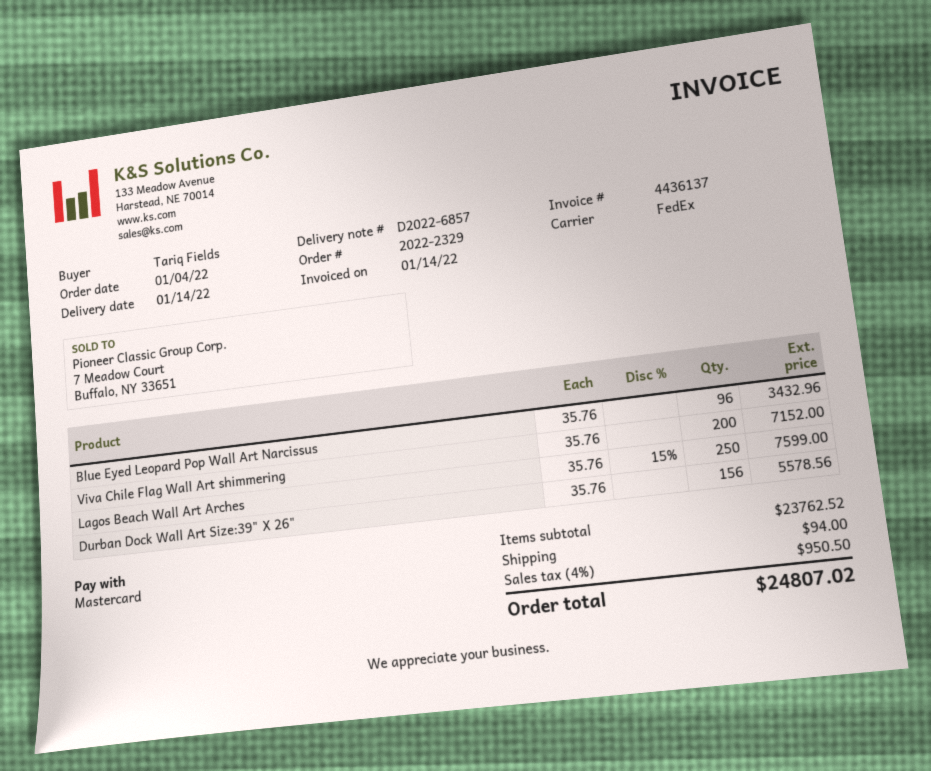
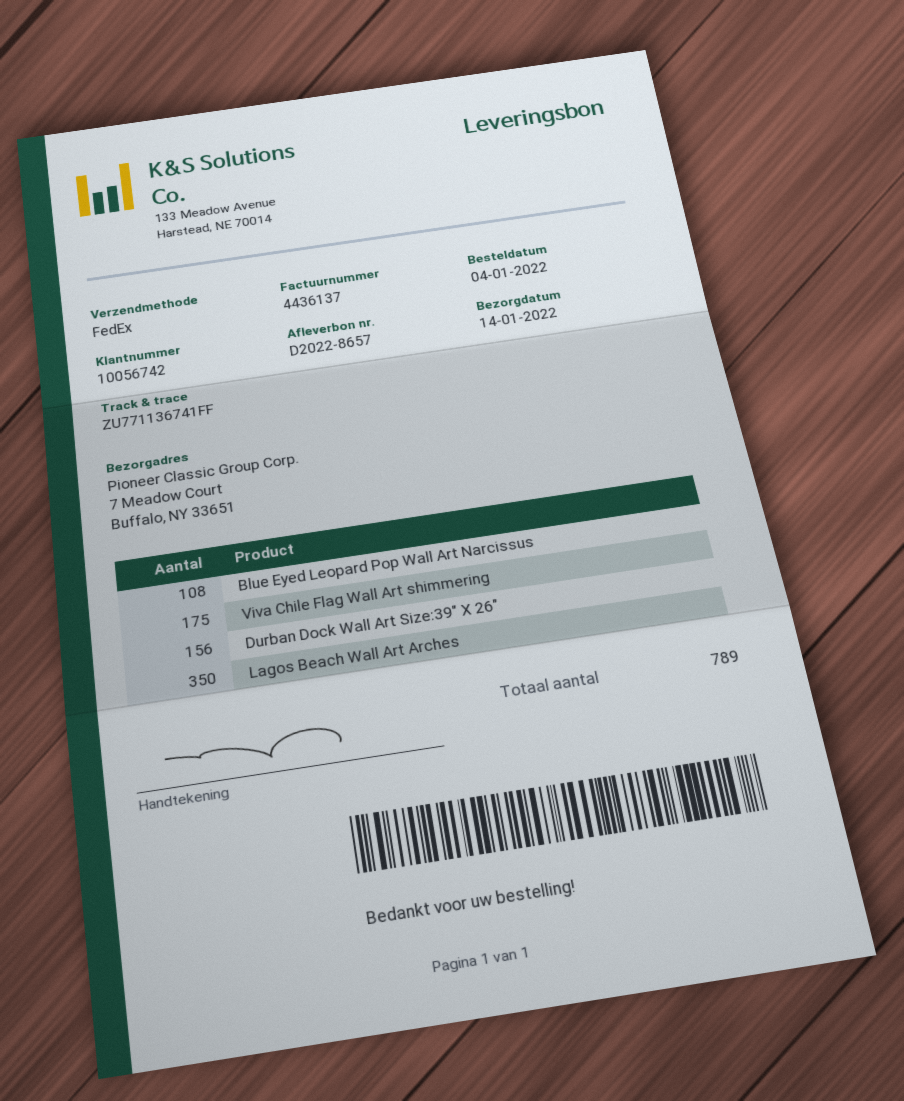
delivery note number: D2022-6857 -> D2022-8657
Blue Eyed Leopard Pop Wall Art Narcissus: 96 -> 108
Viva Chile Flag Wall Art shimmering: 200 -> 175
Lagos Beach Wall Art Arches: 250 -> 350

